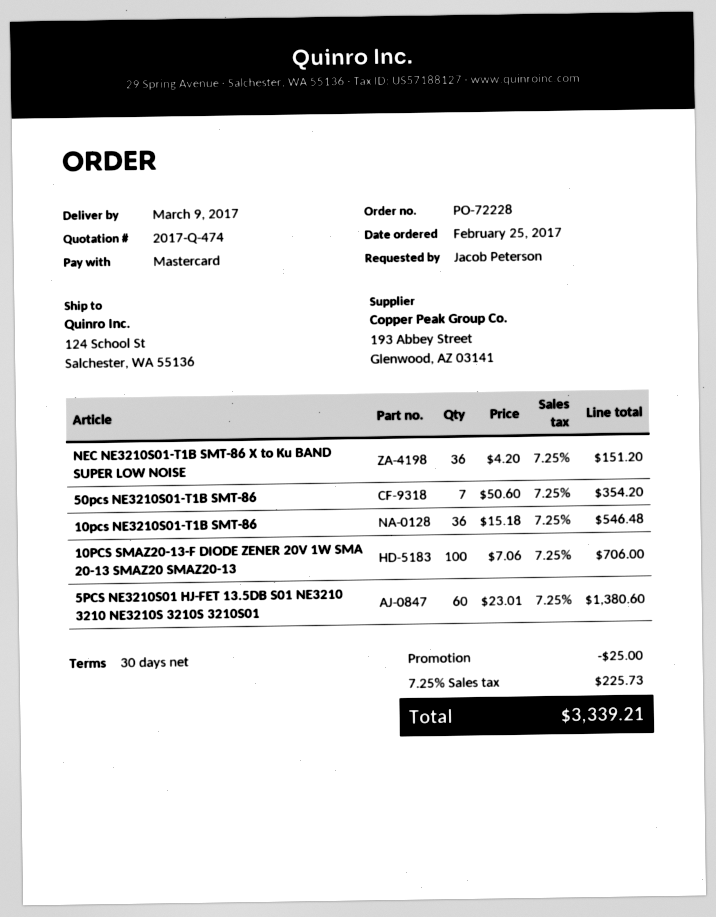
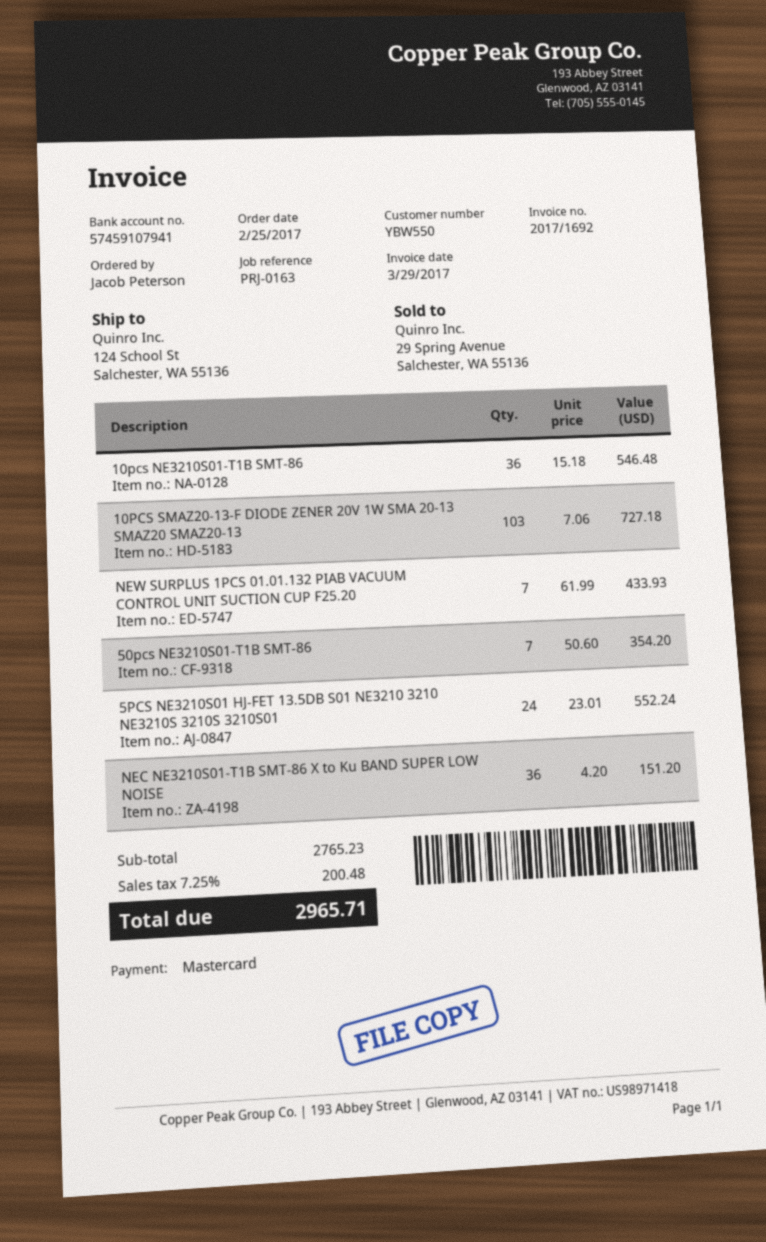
10PCS SMAZ20-13-F DIODE ZENER 20V 1W SMA 20-13 SMAZ20 SMAZ20-13: 100 x 7.06 = 706.00 -> 103 x 7.06 = 727.18
5PCS NE3210S01 HJ-FET 13.5DB S01 NE3210 3210 NE3210S 3210S 3210S01: 60 x 23.01 = 1380.60 -> 24 x 23.01 = 552.24
NEW SURPLUS 1PCS 01.01.132 PIAB VACUUM CONTROL UNIT SUCTION CUP F25.20: none -> 7 x 61.99 = 433.93
discount: 25.00 -> none
tax: 7.25% = 225.73 -> 7.25% = 200.48
total: 3339.21 -> 2965.71

